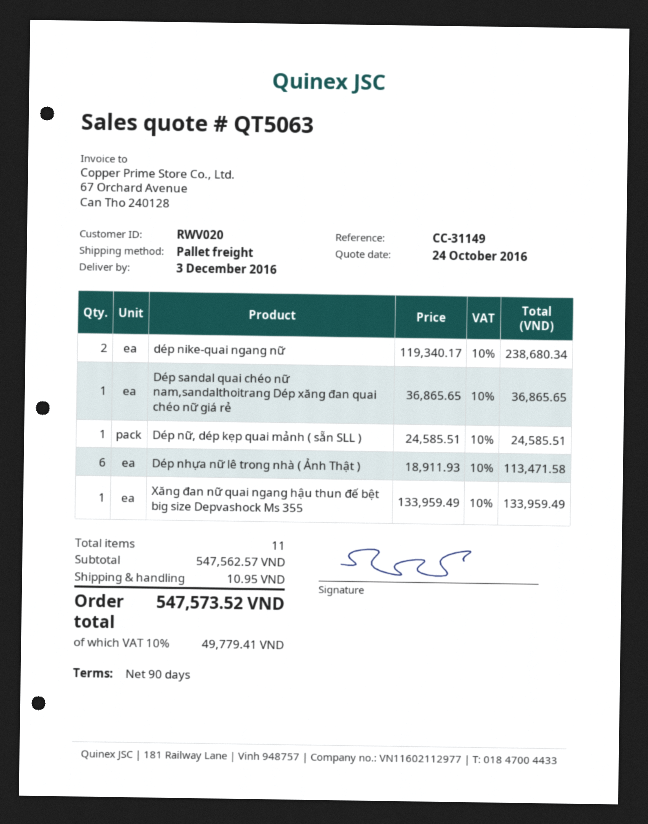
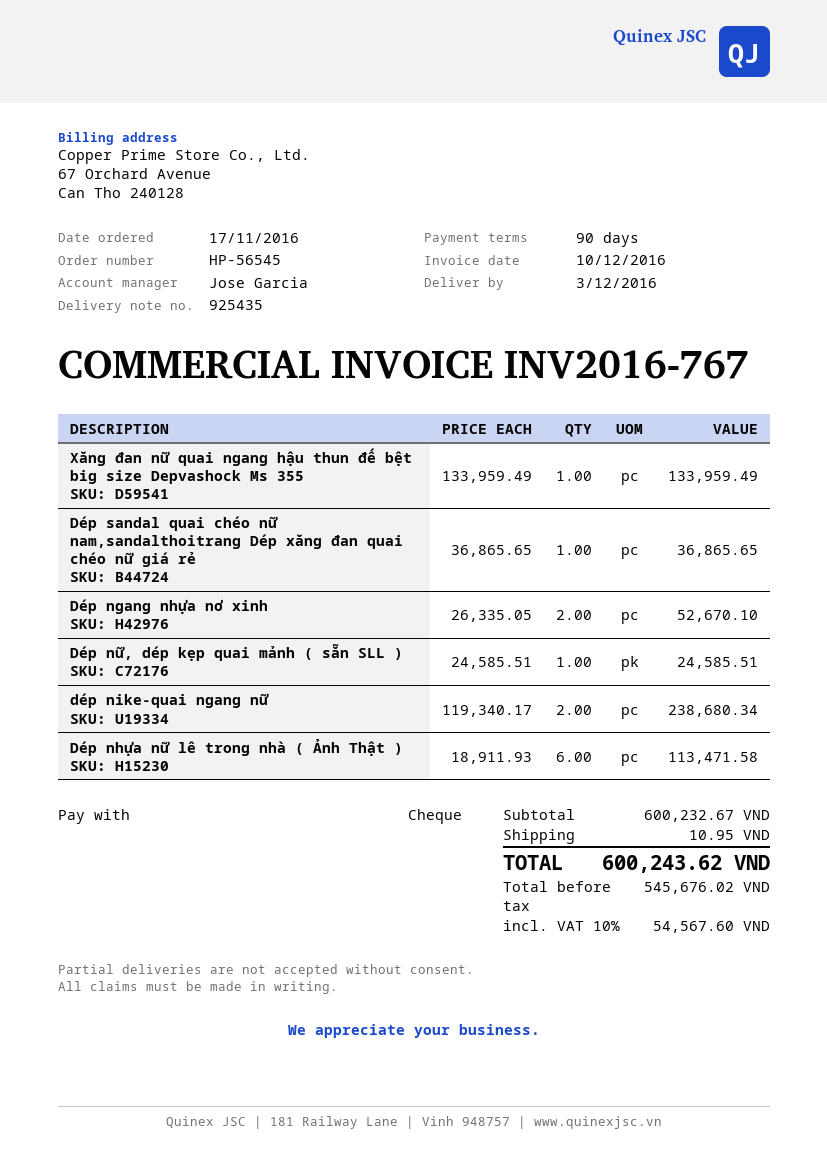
Dép ngang nhựa nơ xinh: none -> 2 x 26335.05 = 52670.10
subtotal: 547562.57 -> 600232.67
tax: 10% = 49779.41 -> 10% = 54567.60
total: 547573.52 -> 600243.62

